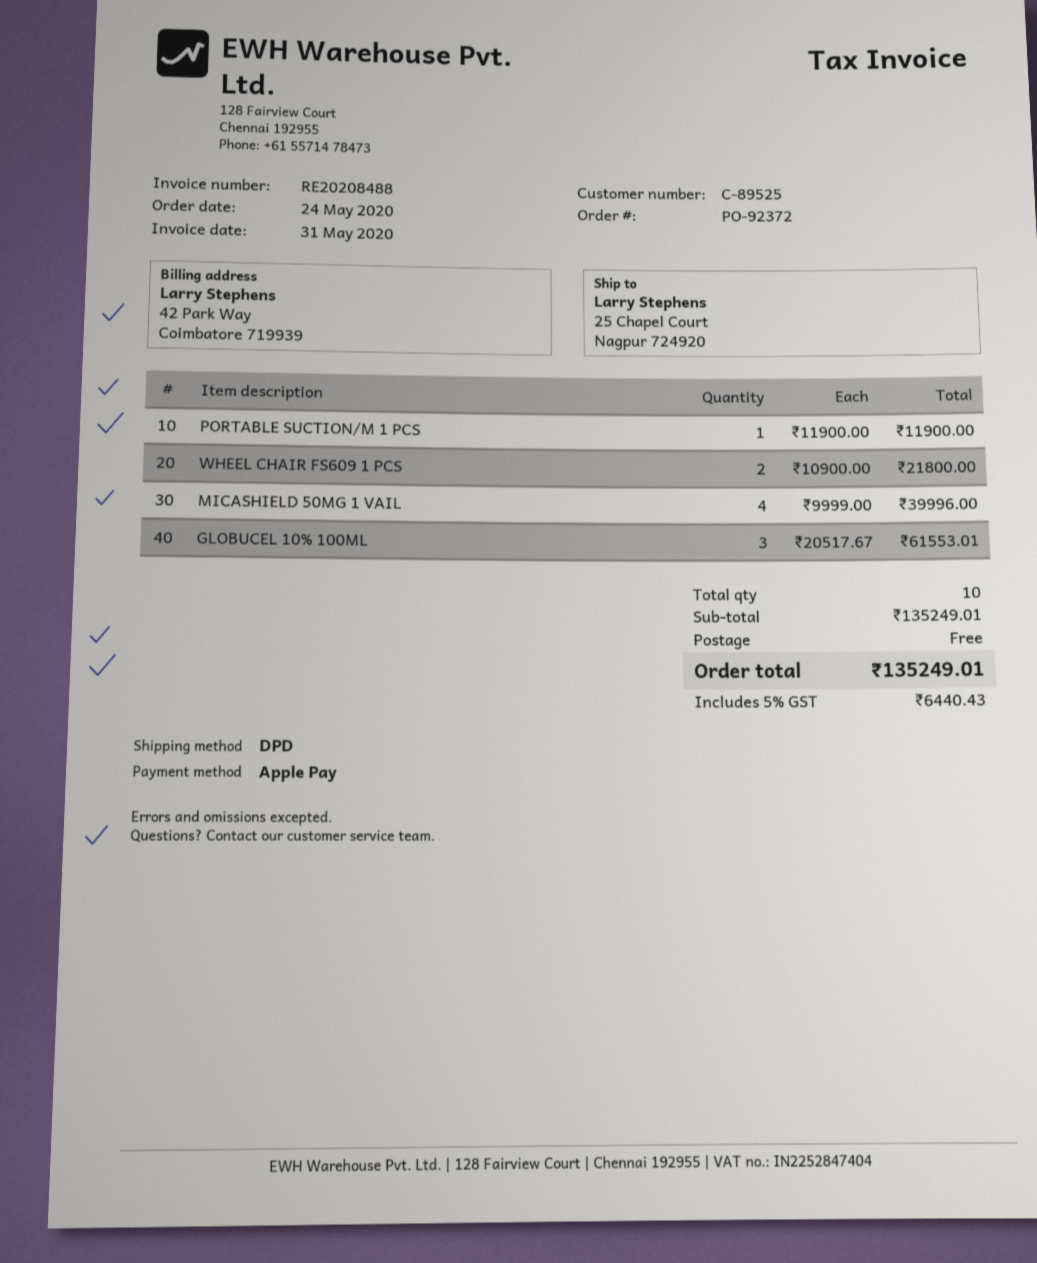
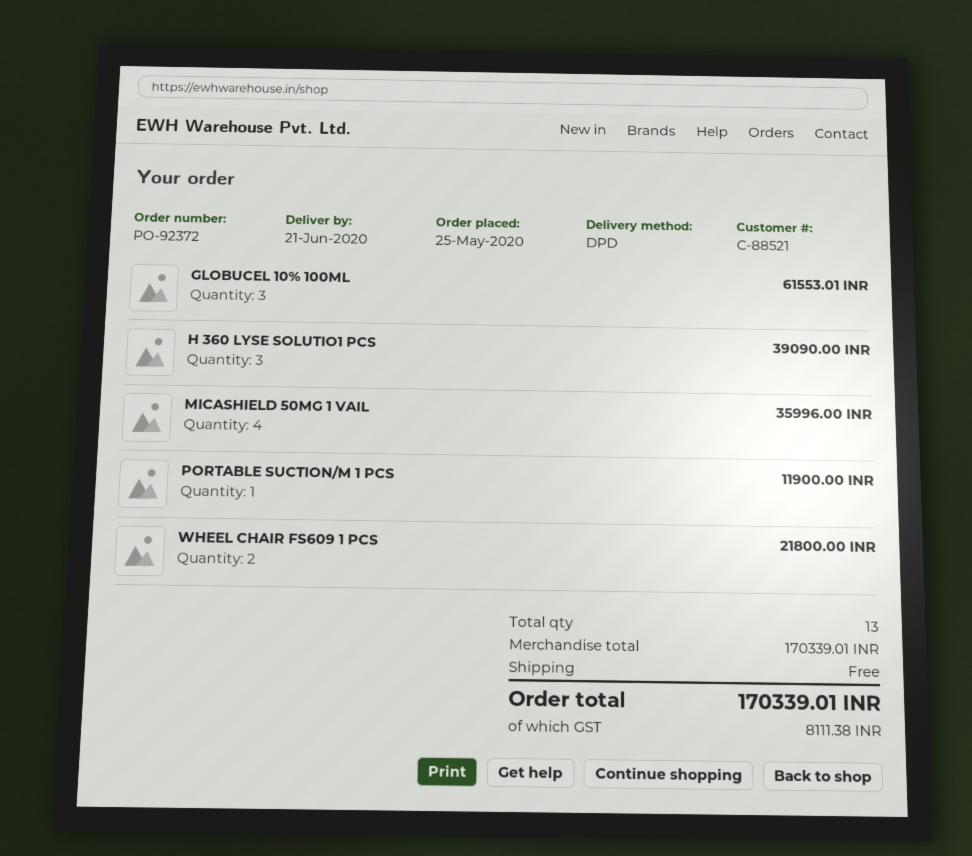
order date: 2020-05-24 -> 2020-05-25
customer number: C-89525 -> C-88521
MICASHIELD 50MG 1 VAIL: 4 for 39996.00 -> 4 for 35996.00
H 360 LYSE SOLUTIO1 PCS: none -> 3 for 39090.00
total quantity: 10 -> 13
subtotal: 135249.01 -> 170339.01
tax: 6440.43 -> 8111.38
total: 135249.01 -> 170339.01

